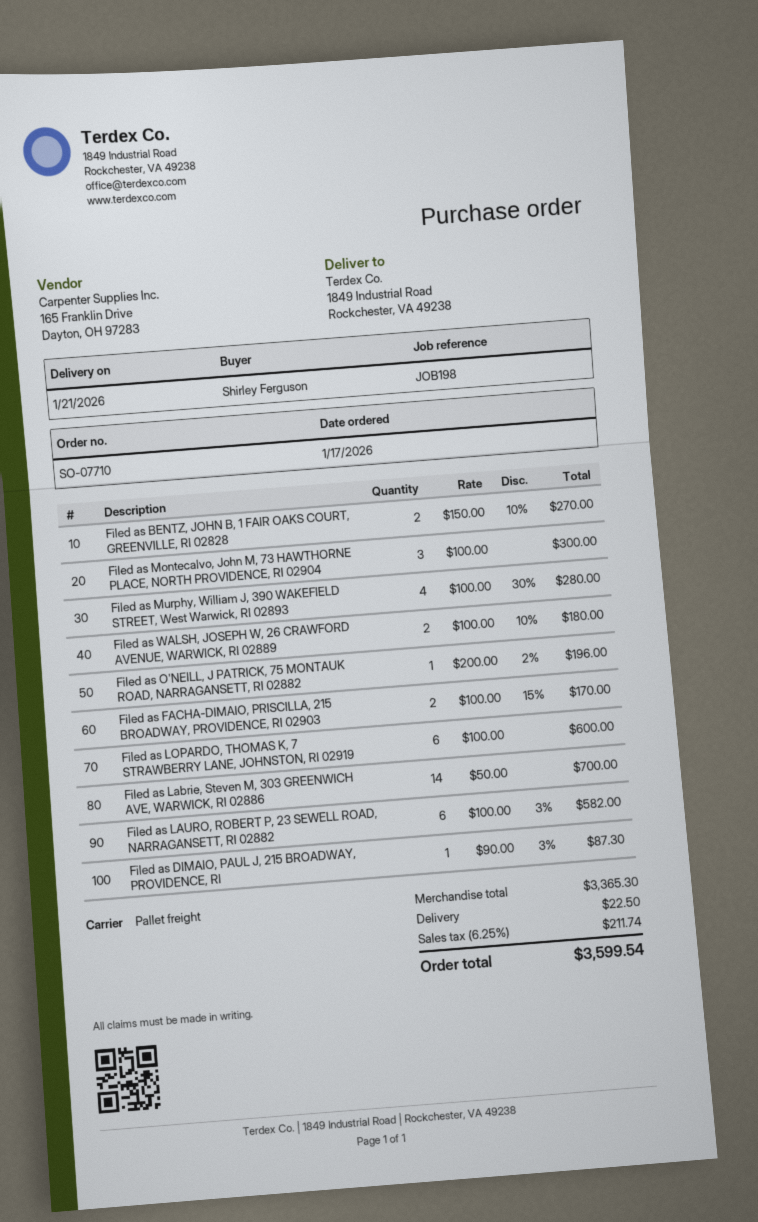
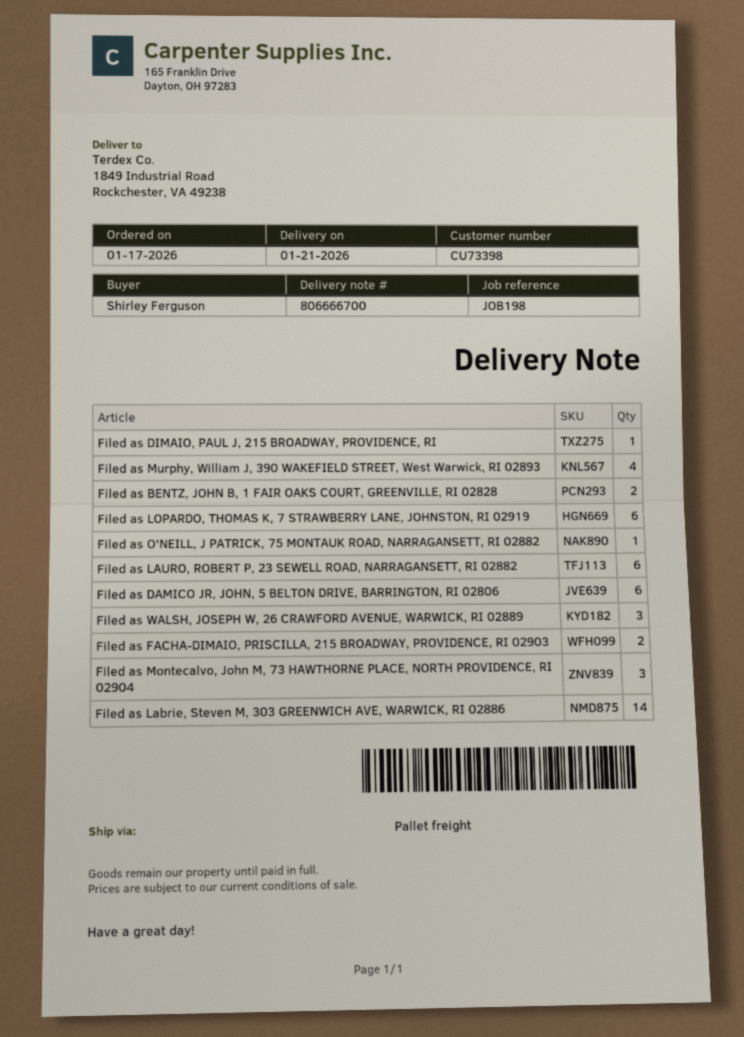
Filed as WALSH, JOSEPH W, 26 CRAWFORD AVENUE, WARWICK, RI 02889: 2 -> 3
Filed as DAMICO JR, JOHN, 5 BELTON DRIVE, BARRINGTON, RI 02806: none -> 6

